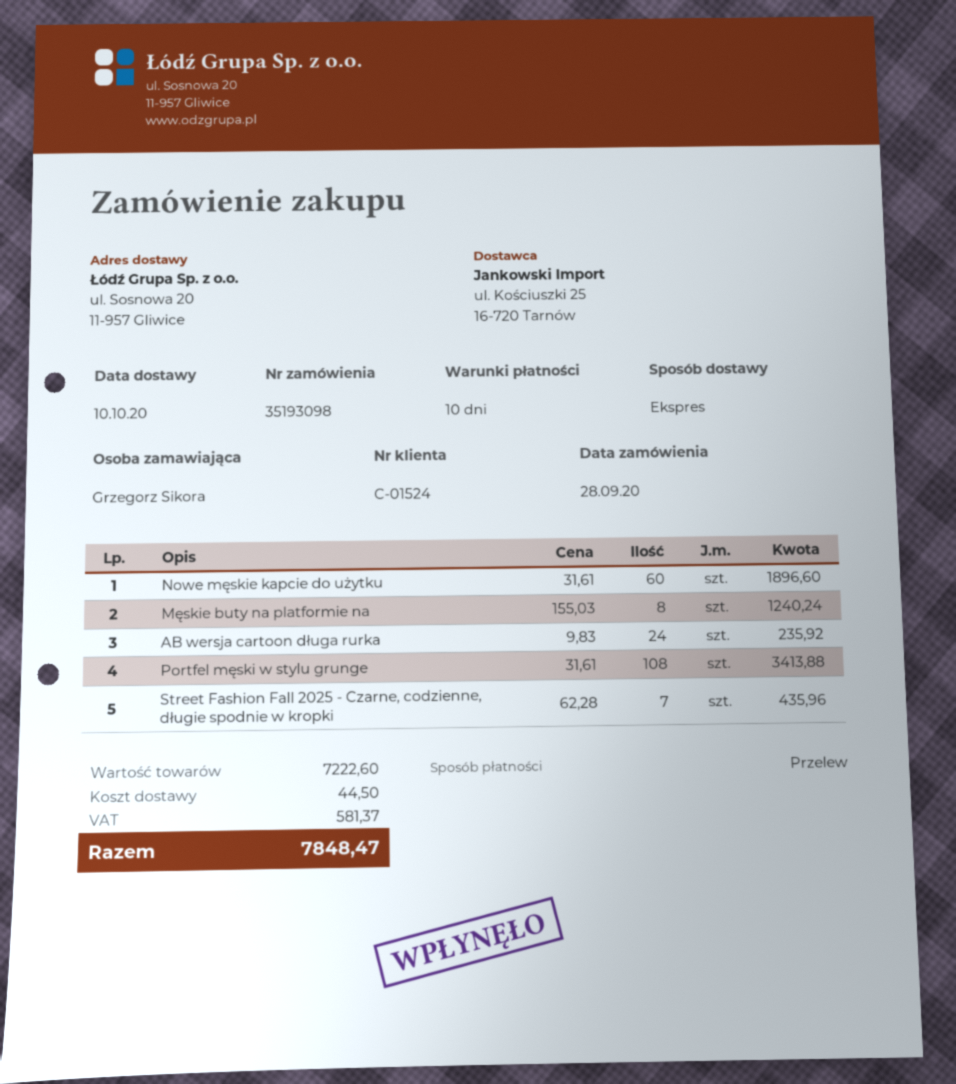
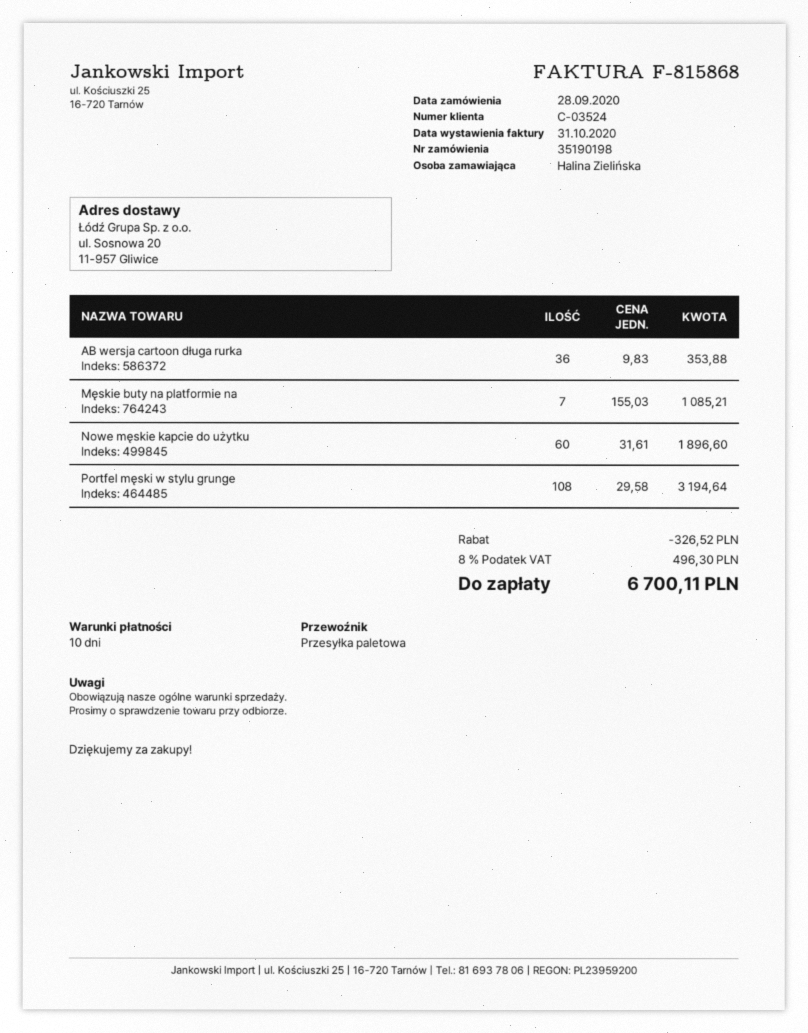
order number: 35193098 -> 35190198
customer number: C-01524 -> C-03524
ordered by: Grzegorz Sikora -> Halina Zielińska
shipping method: express -> pallet freight
Męskie buty na platformie na: 8 x 155.03 = 1240.24 -> 7 x 155.03 = 1085.21
AB wersja cartoon długa rurka: 24 x 9.83 = 235.92 -> 36 x 9.83 = 353.88
Portfel męski w stylu grunge: 108 x 31.61 = 3413.88 -> 108 x 29.58 = 3194.64
Street Fashion Fall 2025 - Czarne, codzienne, długie spodnie w kropki: 7 x 62.28 = 435.96 -> none
discount: none -> 326.52
shipping: 44.50 -> none
tax: 581.37 -> 496.30
total: 7848.47 -> 6700.11

